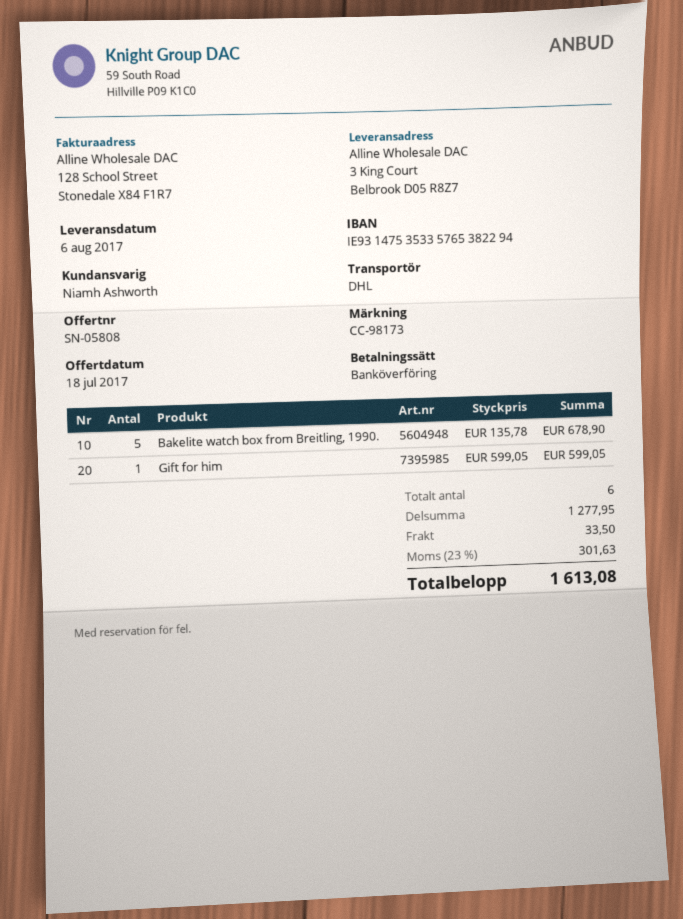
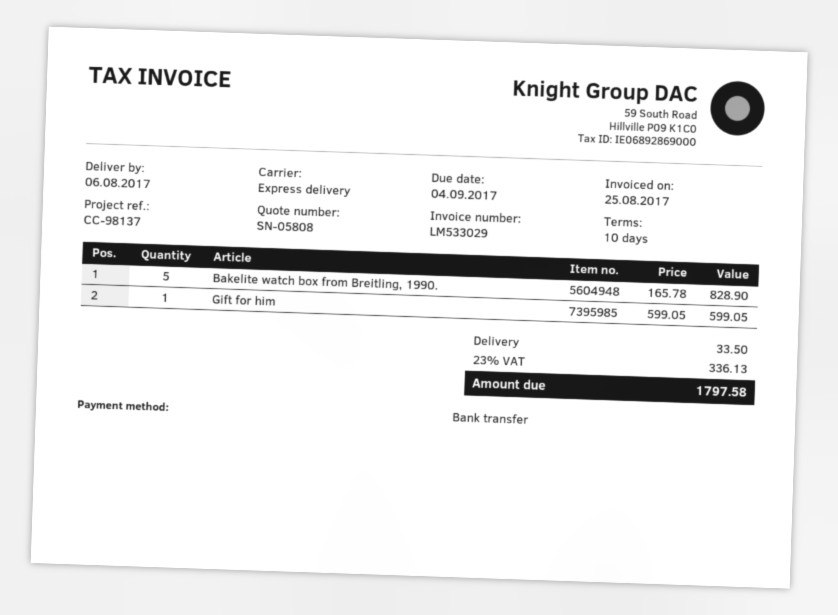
reference: CC-98173 -> CC-98137
shipping method: DHL -> express
Bakelite watch box from Breitling, 1990.: 5 x 135.78 = 678.90 -> 5 x 165.78 = 828.90
tax: 23% = 301.63 -> 23% = 336.13
total: 1613.08 -> 1797.58

